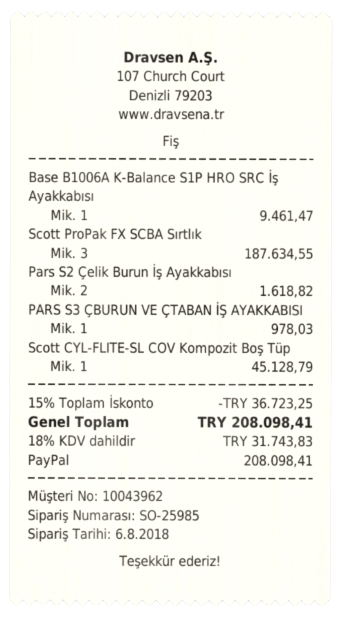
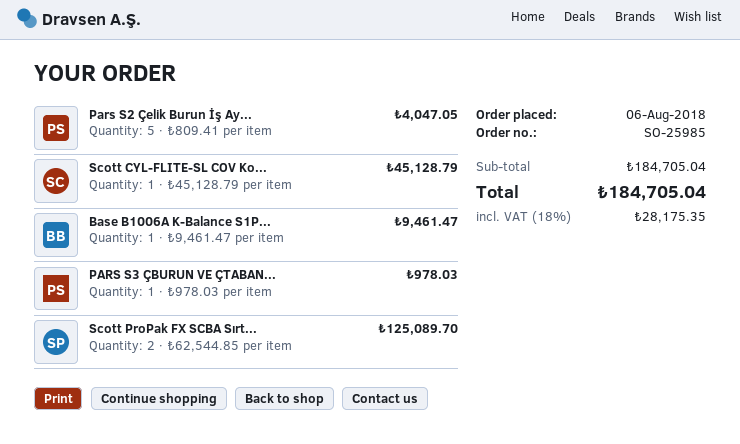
Scott ProPak FX SCBA Sırtlık: 3 for 187634.55 -> 2 for 125089.70
Pars S2 Çelik Burun İş Ayakkabısı: 2 for 1618.82 -> 5 for 4047.05
discount: 15% = 36723.25 -> none
tax: 18% = 31743.83 -> 18% = 28175.35
total: 208098.41 -> 184705.04

